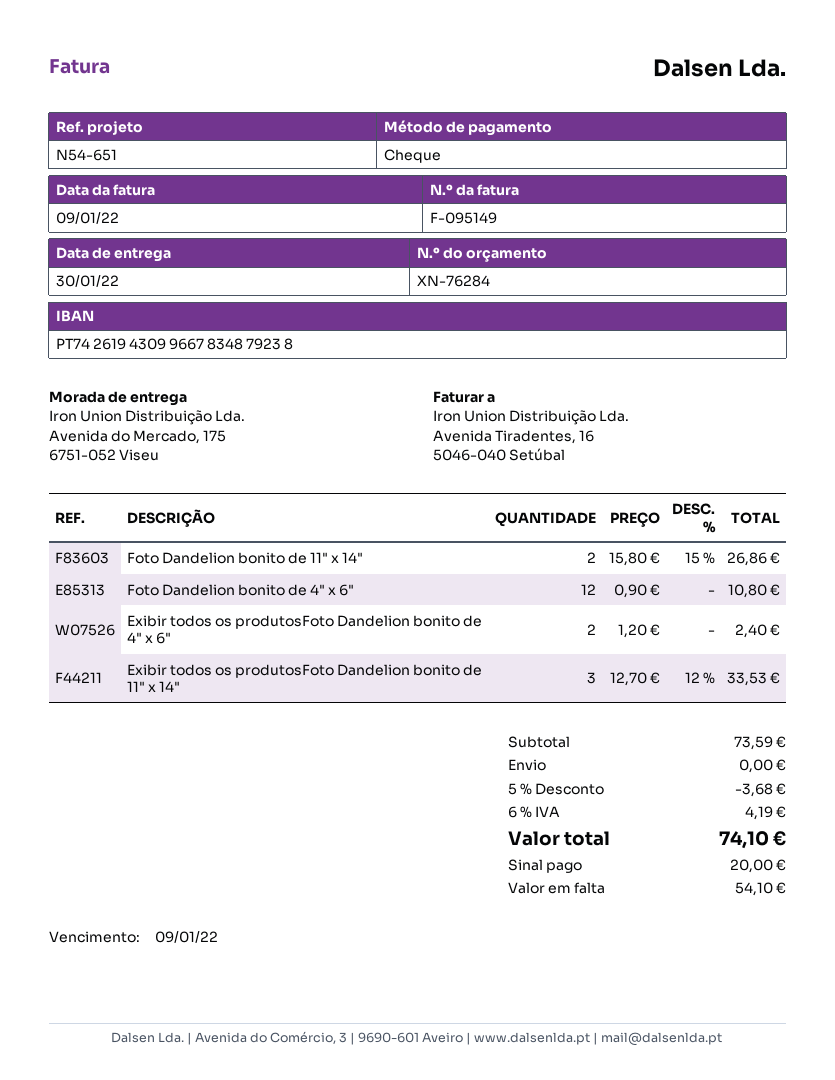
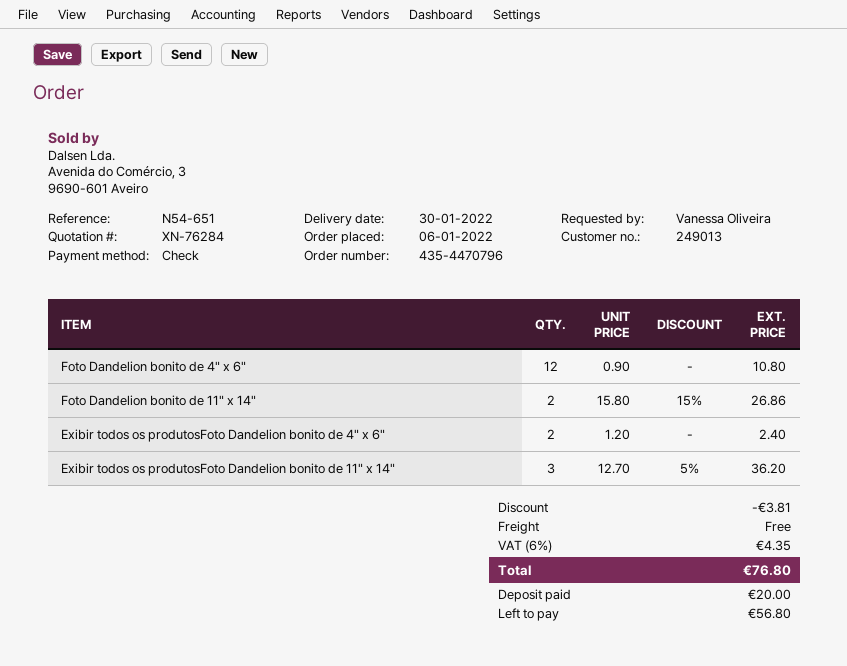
Exibir todos os produtosFoto Dandelion bonito de 11" x 14": 3 x 12.70 - 12% = 33.53 -> 3 x 12.70 - 5% = 36.20
discount: 3.68 -> 3.81
tax: 6% = 4.19 -> 6% = 4.35
total: 74.10 -> 76.80
balance: 54.10 -> 56.80

